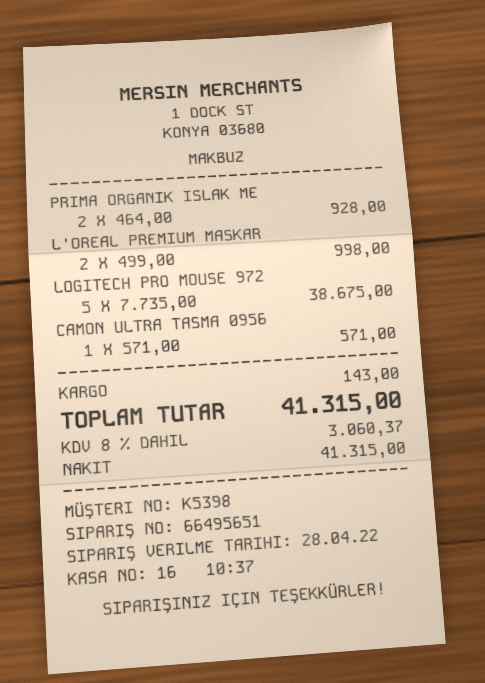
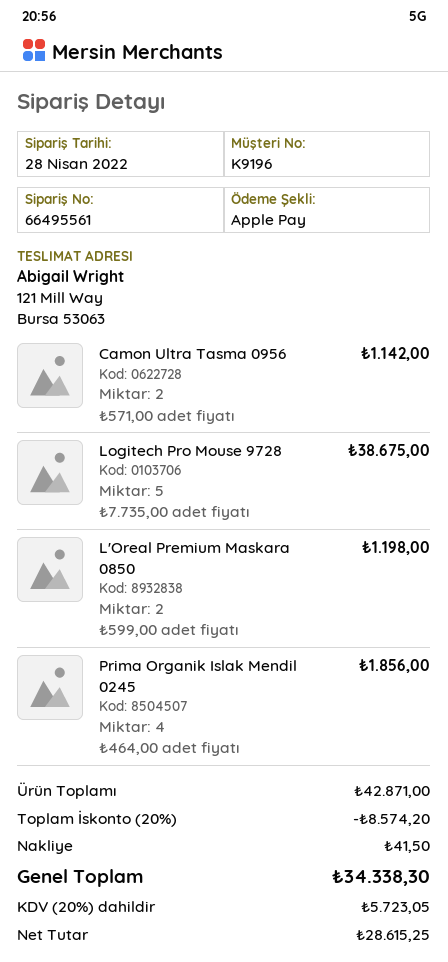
order number: 66495651 -> 66495561
customer number: K5398 -> K9196
payment method: cash -> Apple Pay
PRIMA ORGANIK ISLAK ME: 2 x 464.00 = 928.00 -> 4 x 464.00 = 1856.00
L'OREAL PREMIUM MASKAR: 2 x 499.00 = 998.00 -> 2 x 599.00 = 1198.00
CAMON ULTRA TASMA 0956: 1 x 571.00 = 571.00 -> 2 x 571.00 = 1142.00
discount: none -> 20% = 8574.20
shipping: 143.00 -> 41.50
tax: 8% = 3060.37 -> 20% = 5723.05
total: 41315.00 -> 34338.30

